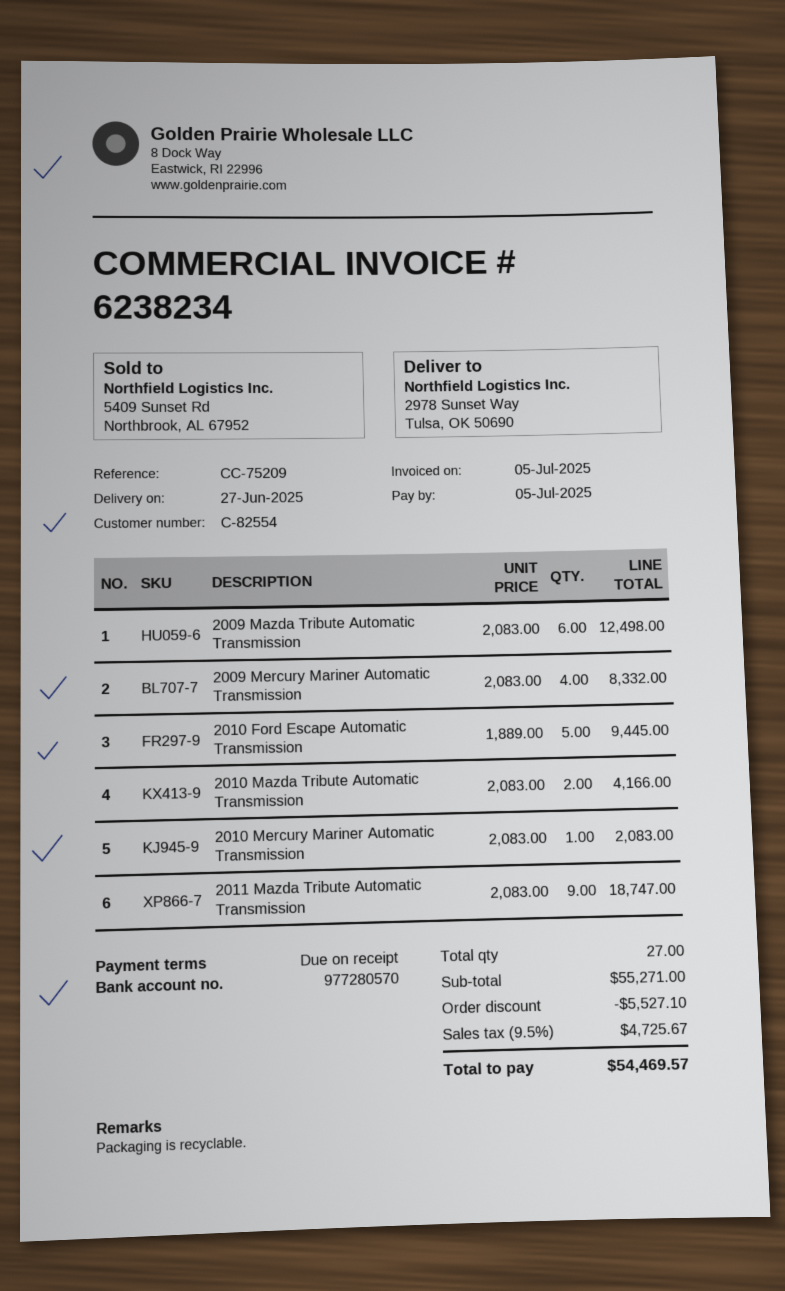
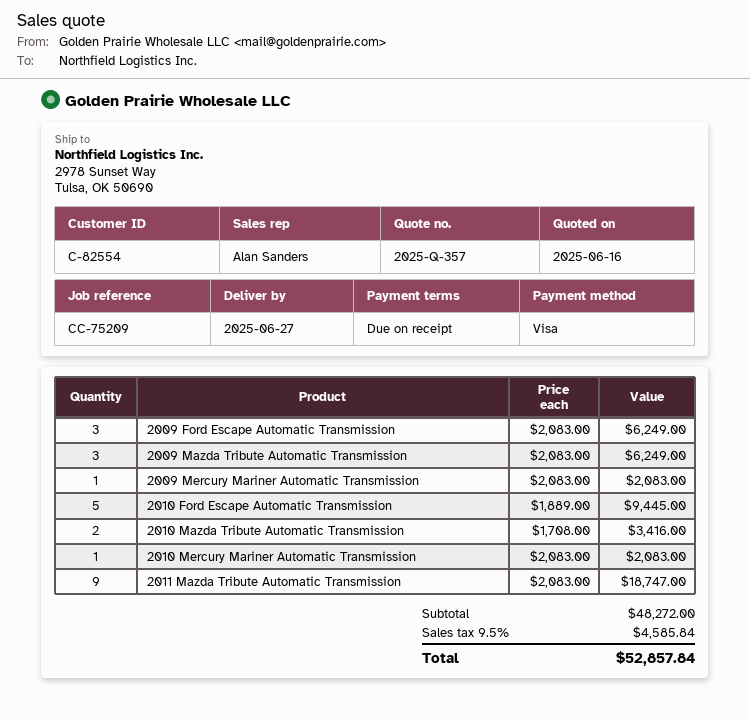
2009 Mazda Tribute Automatic Transmission: 6 x 2083.00 = 12498.00 -> 3 x 2083.00 = 6249.00
2009 Mercury Mariner Automatic Transmission: 4 x 2083.00 = 8332.00 -> 1 x 2083.00 = 2083.00
2010 Mazda Tribute Automatic Transmission: 2 x 2083.00 = 4166.00 -> 2 x 1708.00 = 3416.00
2009 Ford Escape Automatic Transmission: none -> 3 x 2083.00 = 6249.00
subtotal: 55271.00 -> 48272.00
discount: 5527.10 -> none
tax: 9.5% = 4725.67 -> 9.5% = 4585.84
total: 54469.57 -> 52857.84

